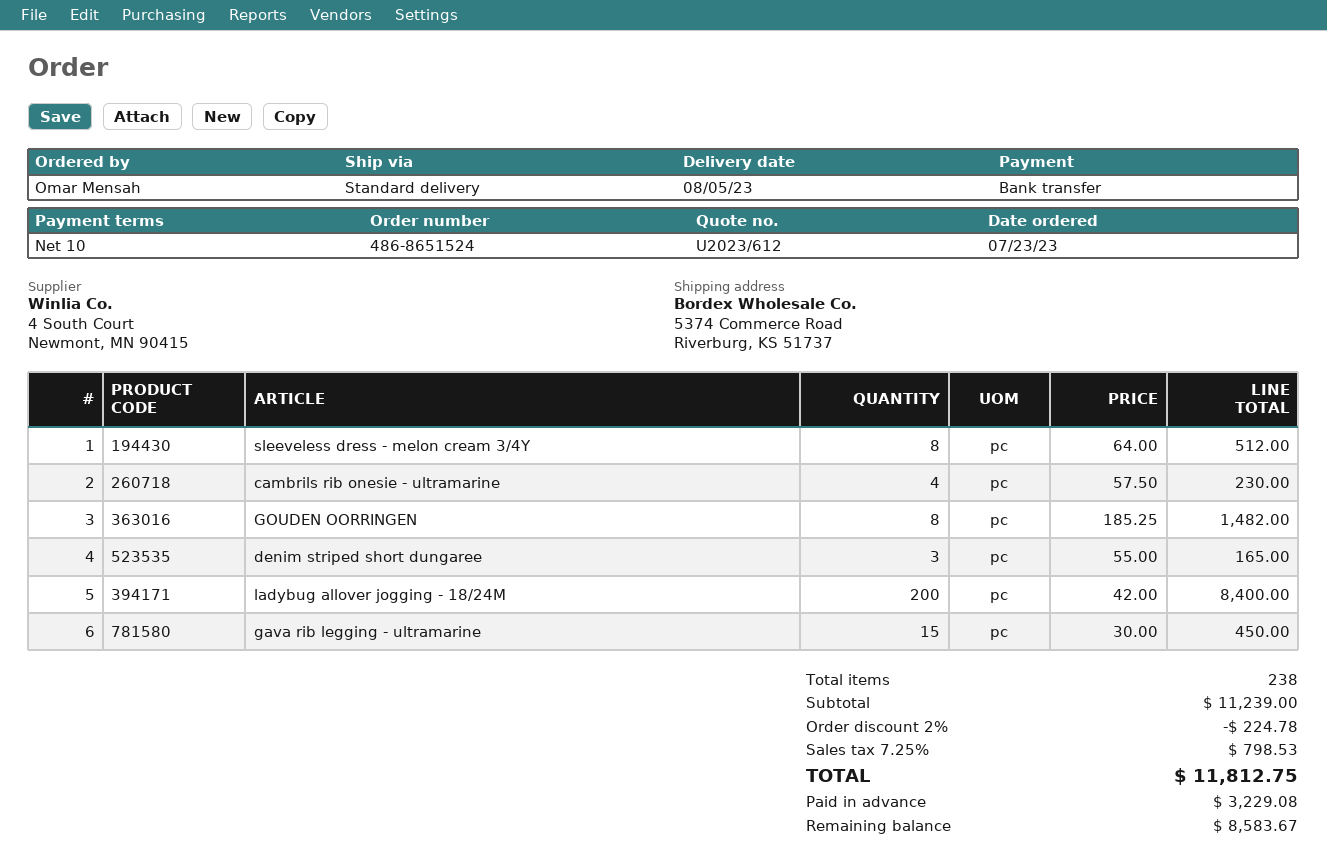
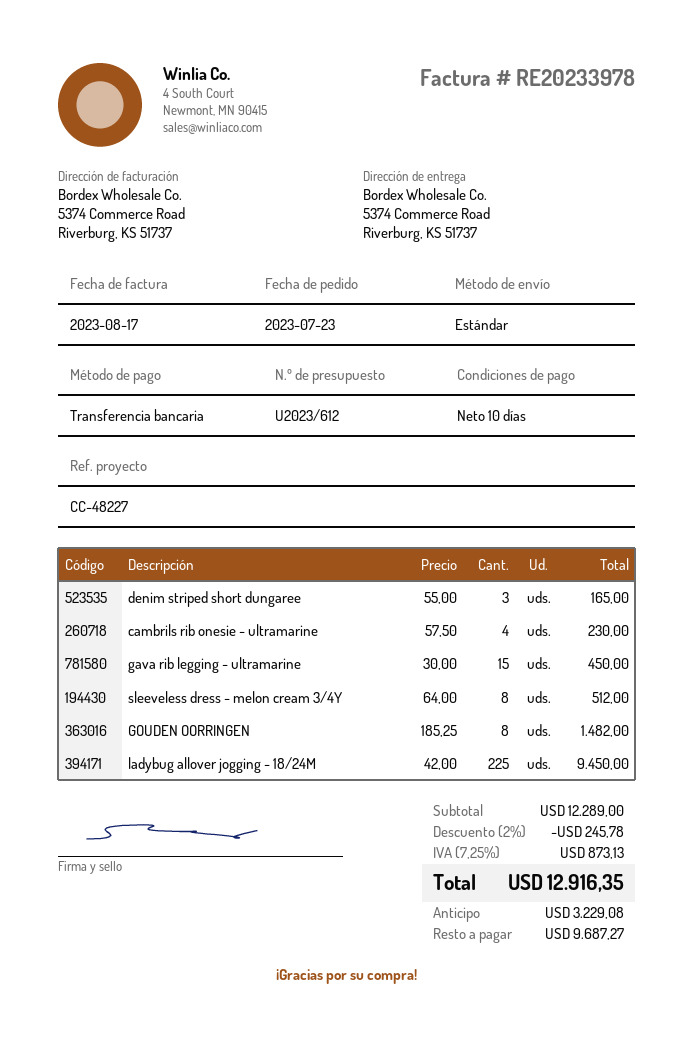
ladybug allover jogging - 18/24M: 200 x 42.00 = 8400.00 -> 225 x 42.00 = 9450.00
subtotal: 11239.00 -> 12289.00
discount: 2% = 224.78 -> 2% = 245.78
tax: 7.25% = 798.53 -> 7.25% = 873.13
total: 11812.75 -> 12916.35
balance: 8583.67 -> 9687.27

